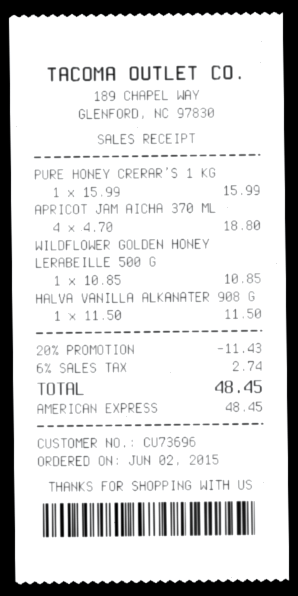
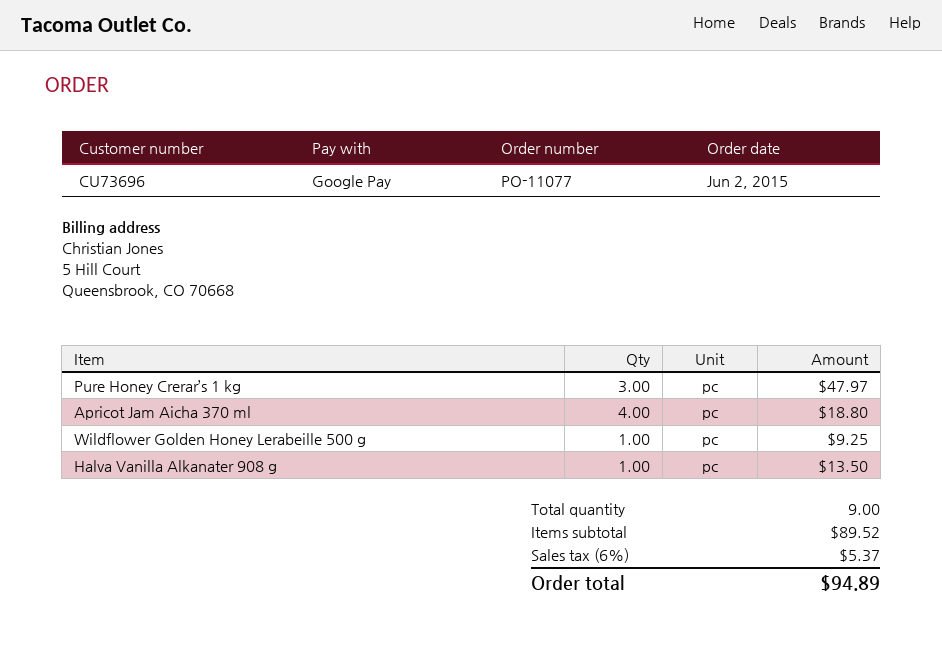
payment method: American Express -> Google Pay
PURE HONEY CRERAR’S 1 KG: 1 for 15.99 -> 3 for 47.97
WILDFLOWER GOLDEN HONEY LERABEILLE 500 G: 1 for 10.85 -> 1 for 9.25
HALVA VANILLA ALKANATER 908 G: 1 for 11.50 -> 1 for 13.50
discount: 20% = 11.43 -> none
tax: 6% = 2.74 -> 6% = 5.37
total: 48.45 -> 94.89

